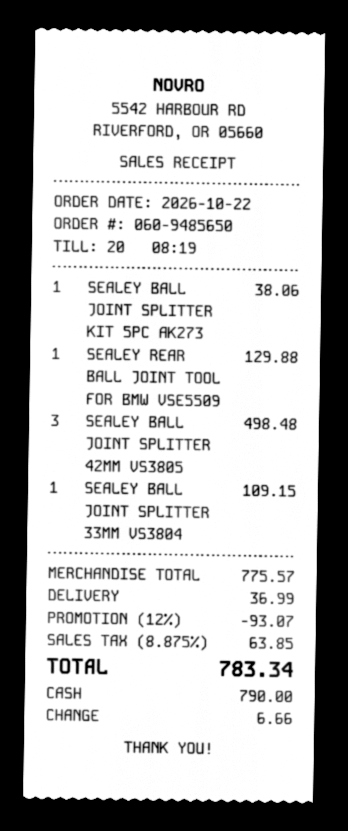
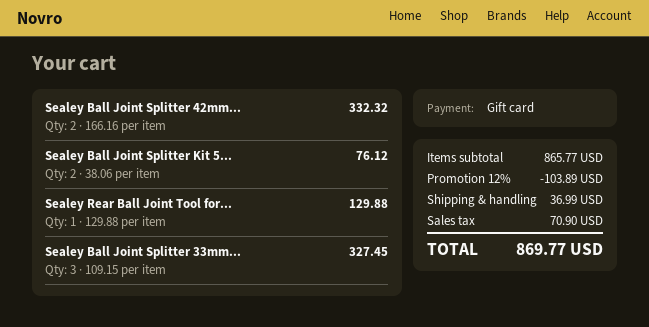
payment method: cash -> gift card
SEALEY BALL JOINT SPLITTER KIT 5PC AK273: 1 for 38.06 -> 2 for 76.12
SEALEY BALL JOINT SPLITTER 42MM VS3805: 3 for 498.48 -> 2 for 332.32
SEALEY BALL JOINT SPLITTER 33MM VS3804: 1 for 109.15 -> 3 for 327.45
subtotal: 775.57 -> 865.77
discount: 12% = 93.07 -> 12% = 103.89
tax: 63.85 -> 70.90
total: 783.34 -> 869.77

